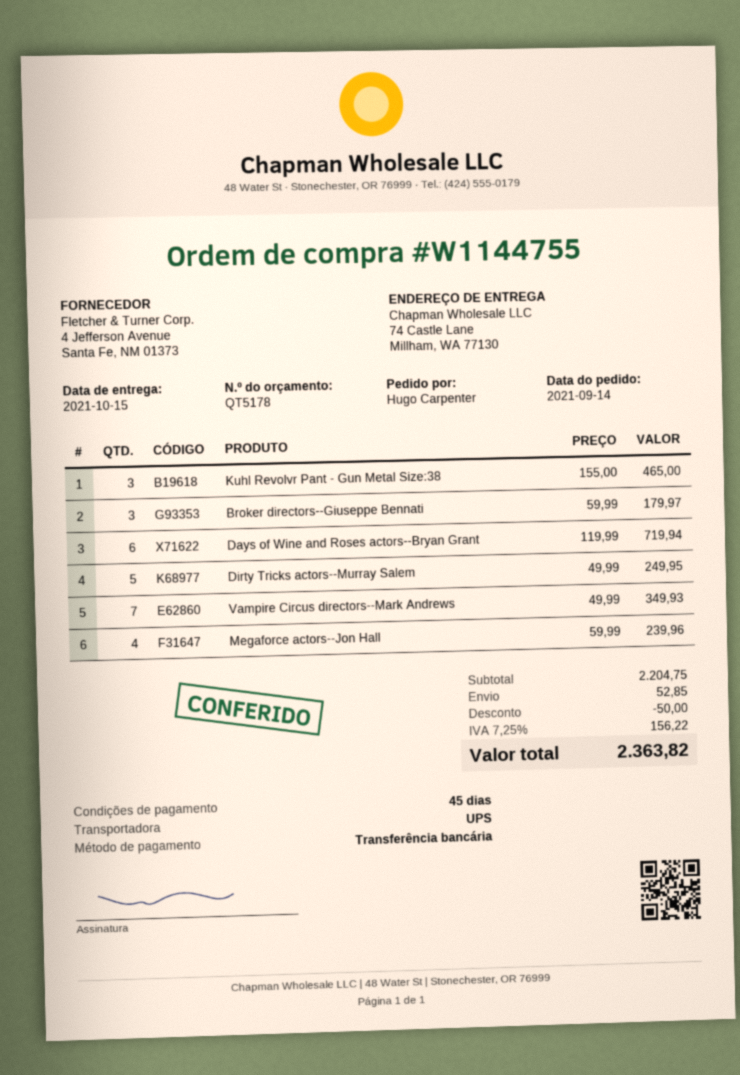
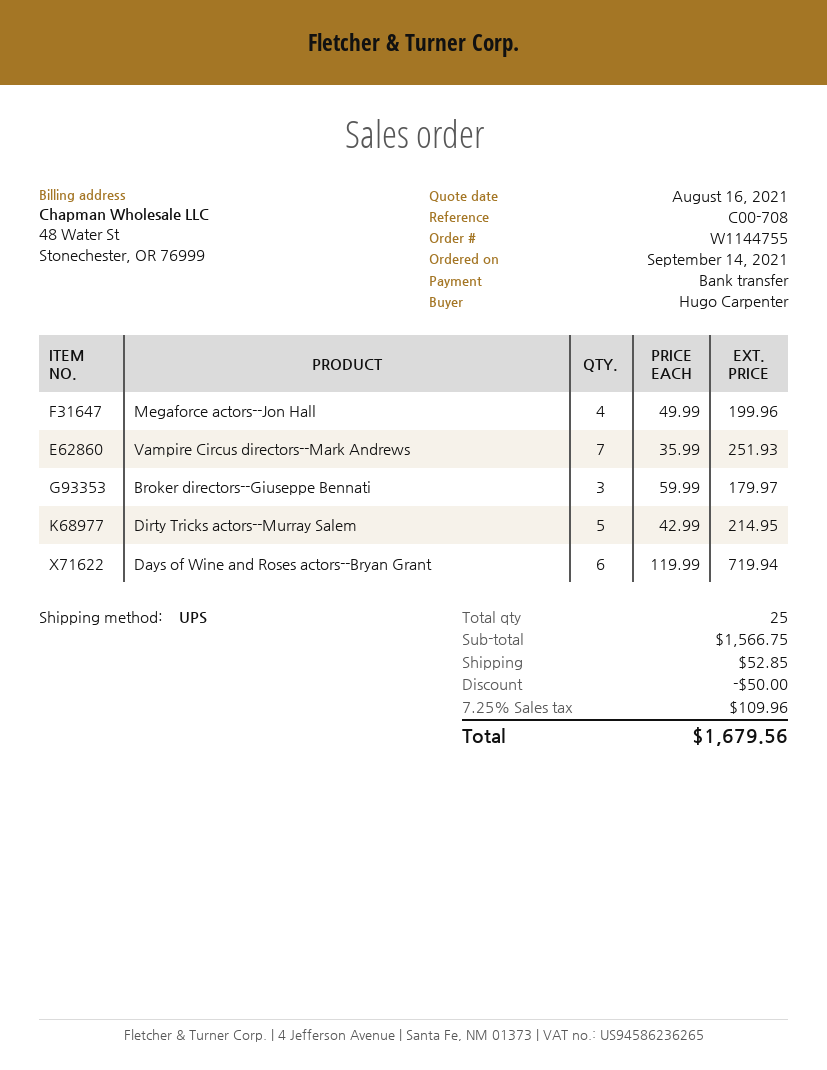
Kuhl Revolvr Pant - Gun Metal Size:38: 3 x 155.00 = 465.00 -> none
Dirty Tricks actors--Murray Salem: 5 x 49.99 = 249.95 -> 5 x 42.99 = 214.95
Vampire Circus directors--Mark Andrews: 7 x 49.99 = 349.93 -> 7 x 35.99 = 251.93
Megaforce actors--Jon Hall: 4 x 59.99 = 239.96 -> 4 x 49.99 = 199.96
subtotal: 2204.75 -> 1566.75
tax: 7.25% = 156.22 -> 7.25% = 109.96
total: 2363.82 -> 1679.56

